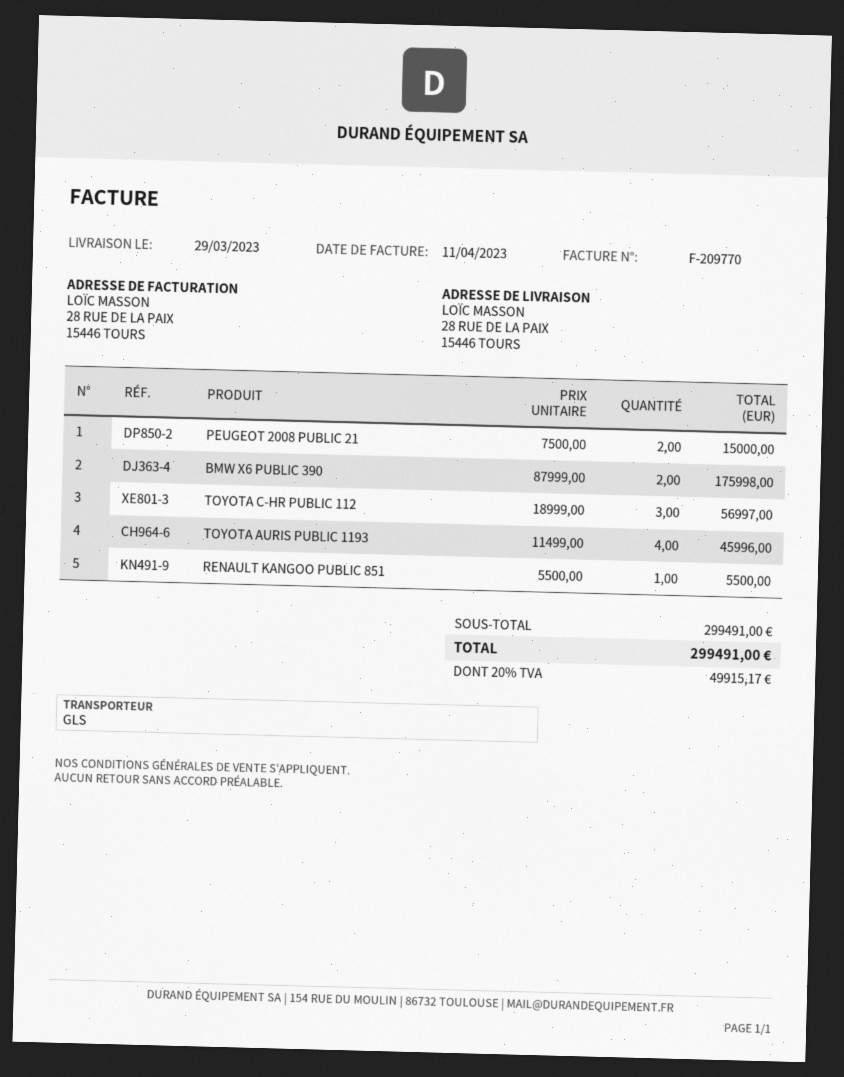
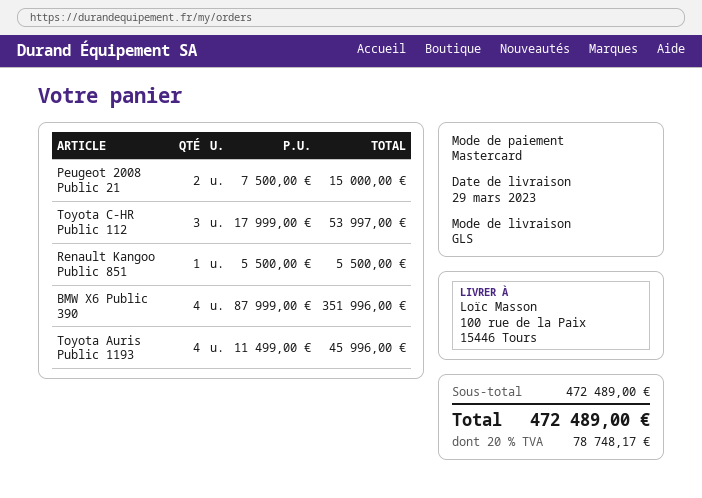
ship to: 28 RUE DE LA PAIX, 15446 TOURS -> 100 rue de la Paix, 15446 Tours
BMW X6 PUBLIC 390: 2 x 87999.00 = 175998.00 -> 4 x 87999.00 = 351996.00
TOYOTA C-HR PUBLIC 112: 3 x 18999.00 = 56997.00 -> 3 x 17999.00 = 53997.00
subtotal: 299491.00 -> 472489.00
tax: 20% = 49915.17 -> 20% = 78748.17
total: 299491.00 -> 472489.00

